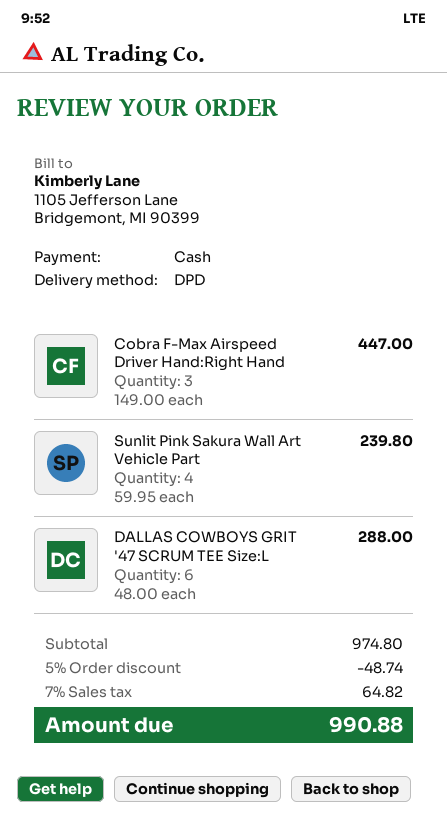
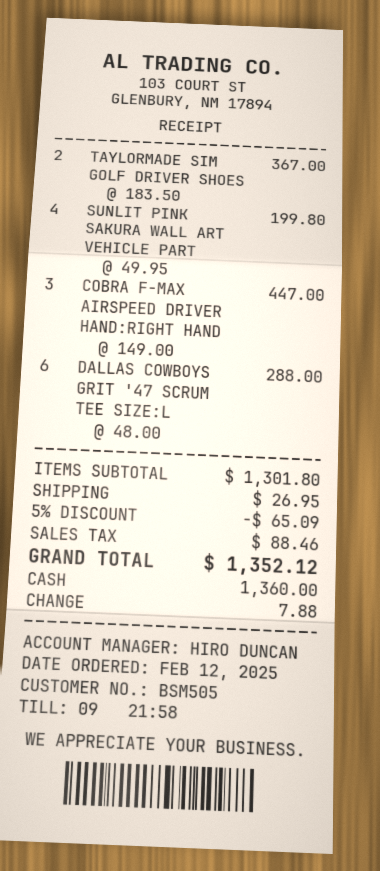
Sunlit Pink Sakura Wall Art Vehicle Part: 4 x 59.95 = 239.80 -> 4 x 49.95 = 199.80
TAYLORMADE SIM GOLF DRIVER SHOES: none -> 2 x 183.50 = 367.00
subtotal: 974.80 -> 1301.80
discount: 5% = 48.74 -> 5% = 65.09
shipping: none -> 26.95
tax: 64.82 -> 88.46
total: 990.88 -> 1352.12

